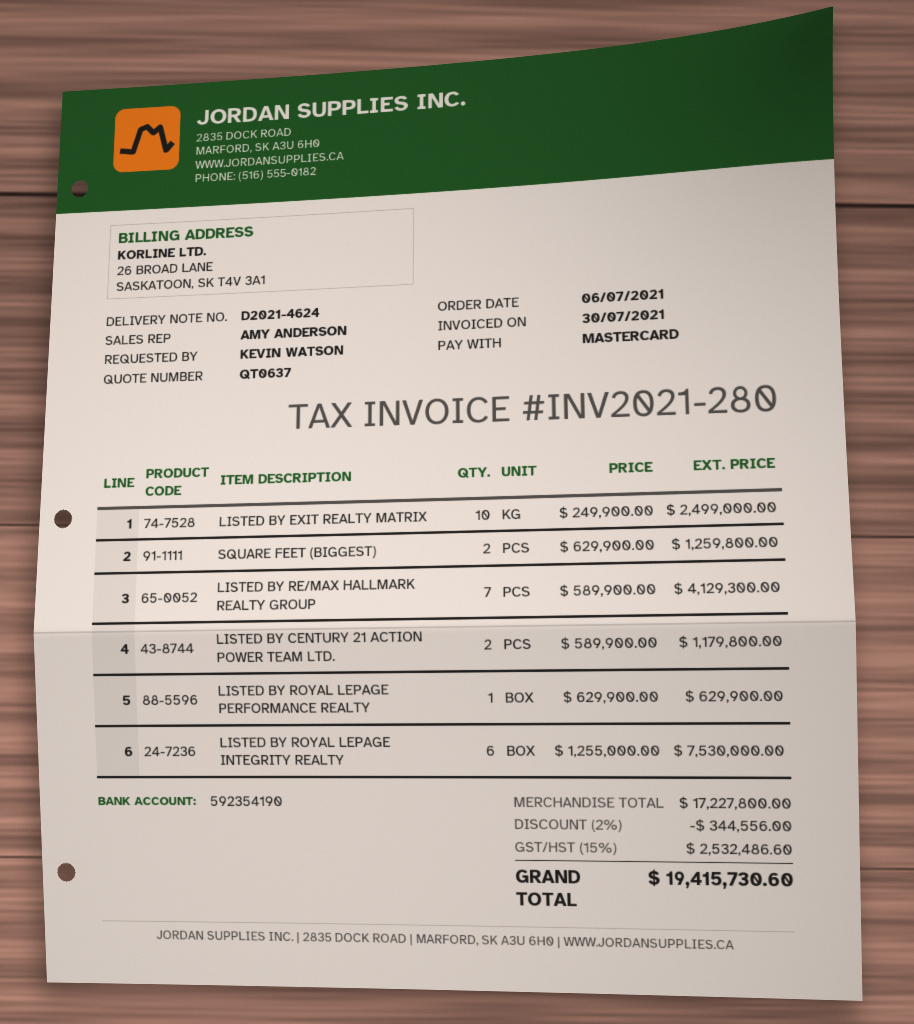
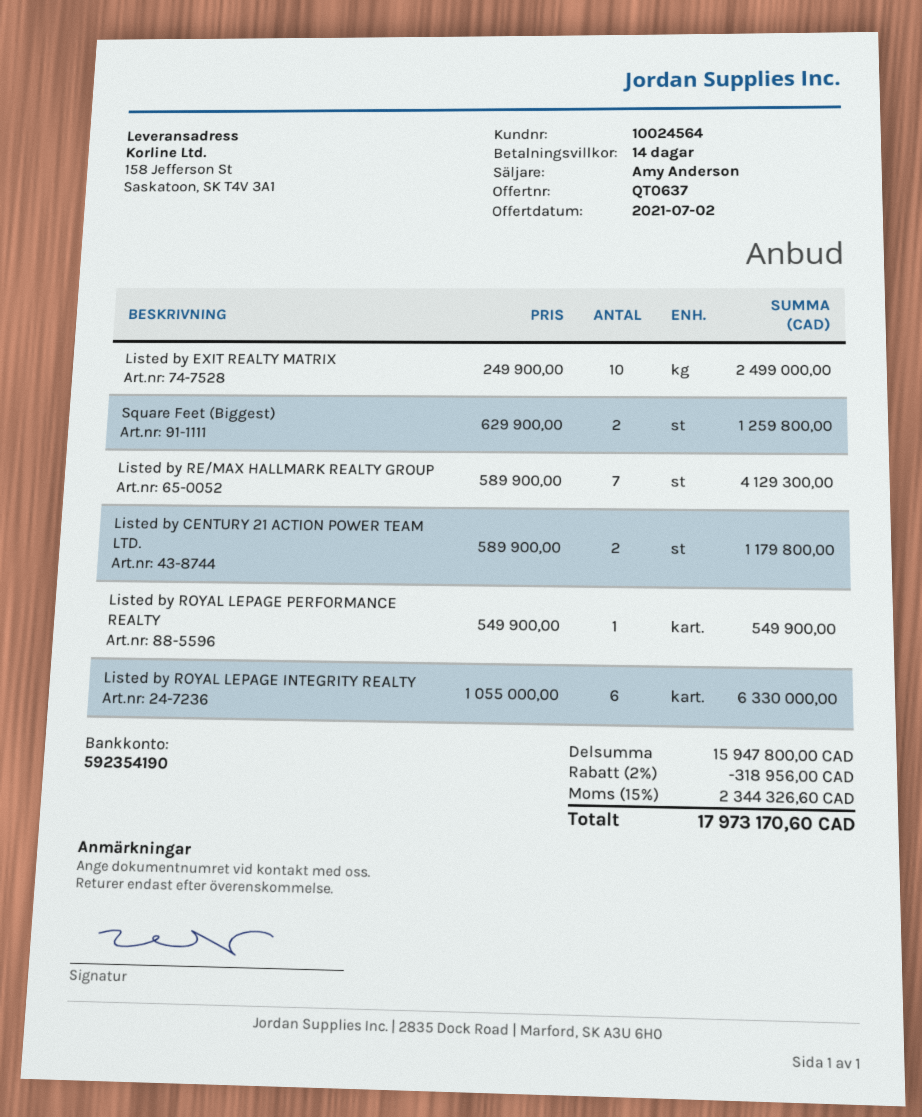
LISTED BY ROYAL LEPAGE PERFORMANCE REALTY: 1 x 629900.00 = 629900.00 -> 1 x 549900.00 = 549900.00
LISTED BY ROYAL LEPAGE INTEGRITY REALTY: 6 x 1255000.00 = 7530000.00 -> 6 x 1055000.00 = 6330000.00
subtotal: 17227800.00 -> 15947800.00
discount: 2% = 344556.00 -> 2% = 318956.00
tax: 15% = 2532486.60 -> 15% = 2344326.60
total: 19415730.60 -> 17973170.60

